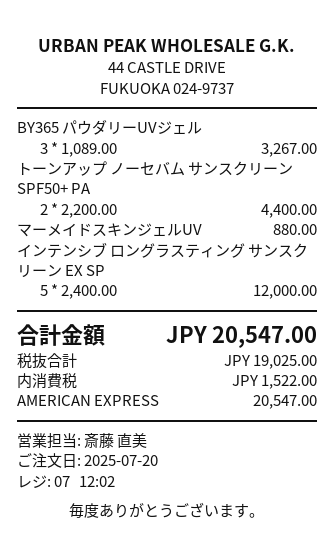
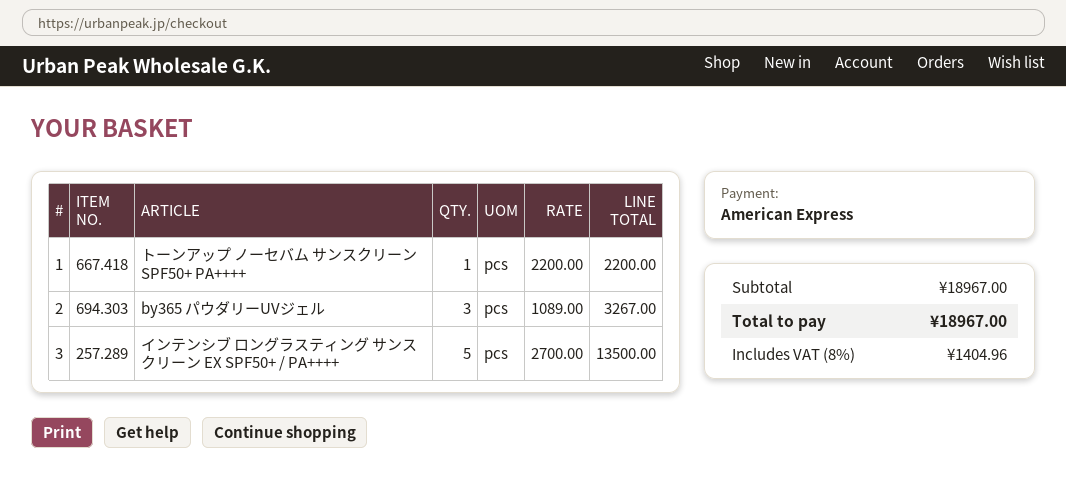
トーンアップ ノーセバム サンスクリーン SPF50+ PA: 2 x 2200.00 = 4400.00 -> 1 x 2200.00 = 2200.00
マーメイドスキンジェルUV: 1 x 880.00 = 880.00 -> none
インテンシブ ロングラスティング サンスクリーン EX SP: 5 x 2400.00 = 12000.00 -> 5 x 2700.00 = 13500.00
tax: 1522.00 -> 1404.96
total: 20547.00 -> 18967.00

